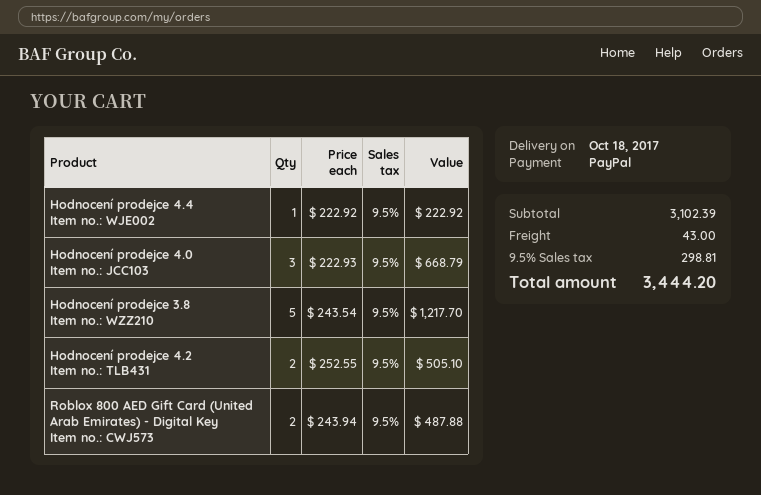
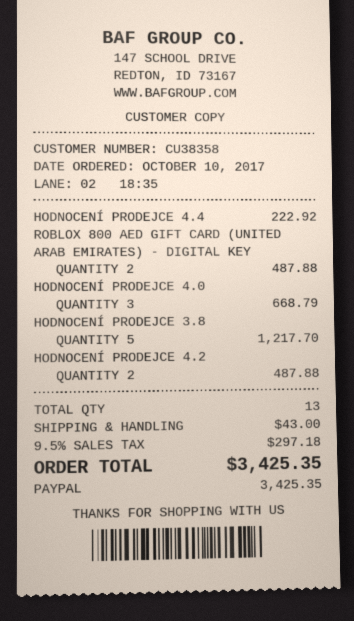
Hodnocení prodejce 4.2: 2 for 505.10 -> 2 for 487.88
tax: 9.5% = 298.81 -> 9.5% = 297.18
total: 3444.20 -> 3425.35

